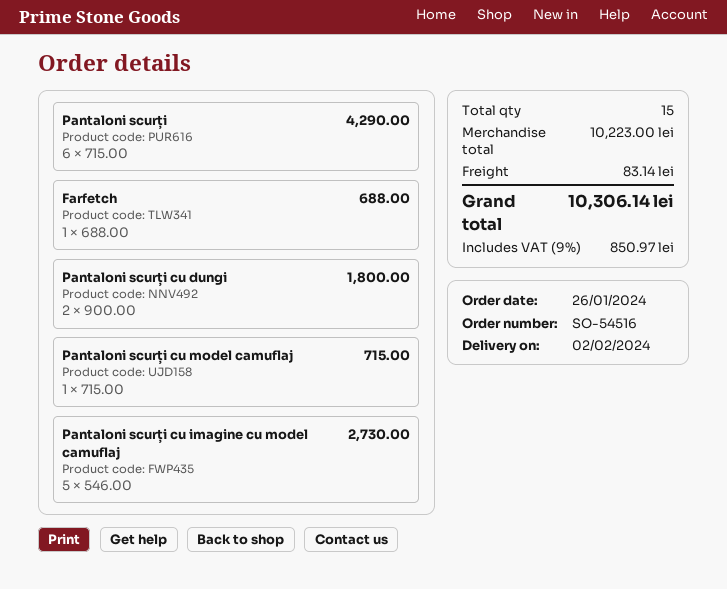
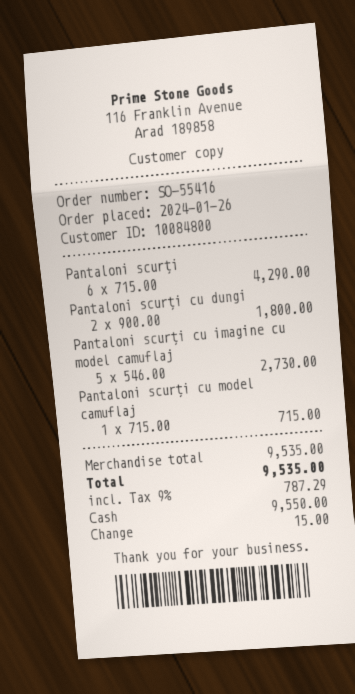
order number: SO-54516 -> SO-55416
Farfetch: 1 x 688.00 = 688.00 -> none
subtotal: 10223.00 -> 9535.00
shipping: 83.14 -> none
tax: 9% = 850.97 -> 9% = 787.29
total: 10306.14 -> 9535.00

